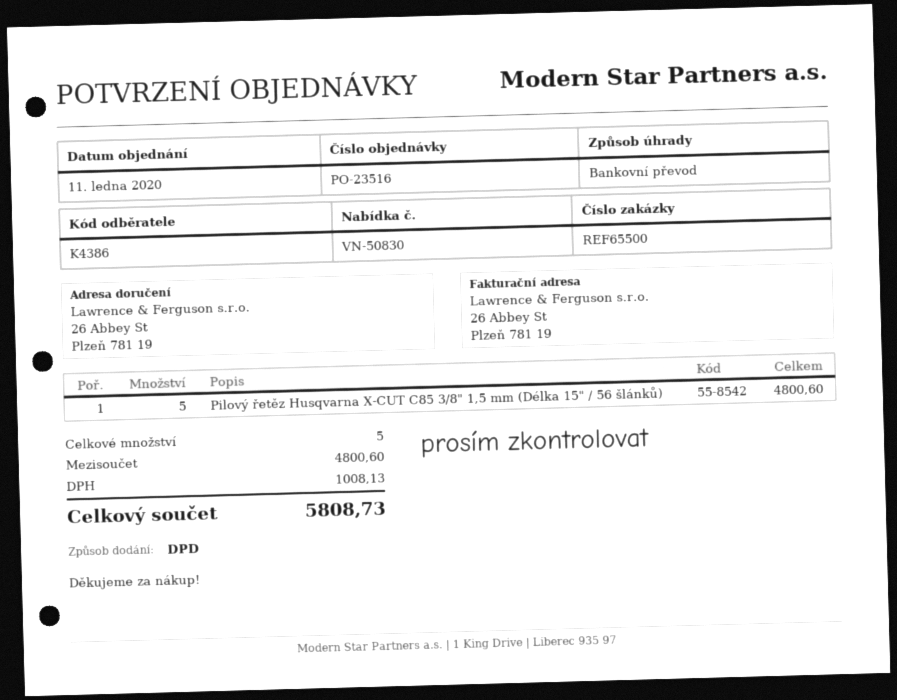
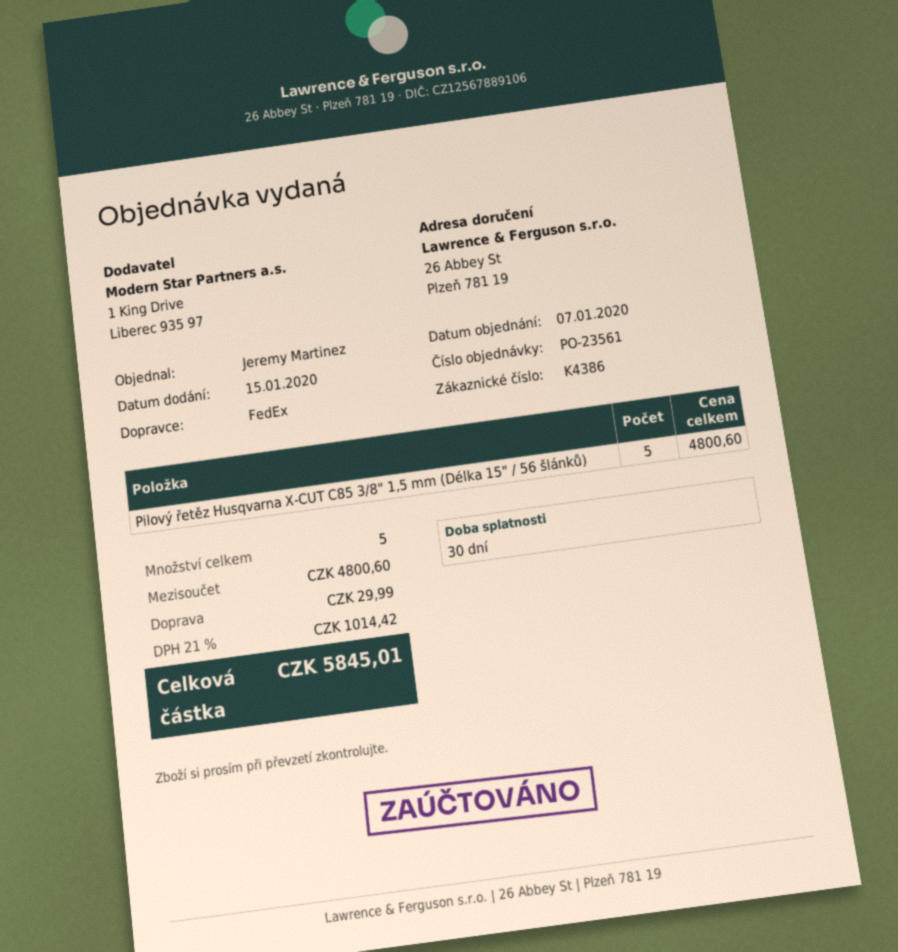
order number: PO-23516 -> PO-23561
order date: 2020-01-11 -> 2020-01-07
shipping method: DPD -> FedEx
shipping: none -> 29.99
tax: 1008.13 -> 1014.42
total: 5808.73 -> 5845.01

